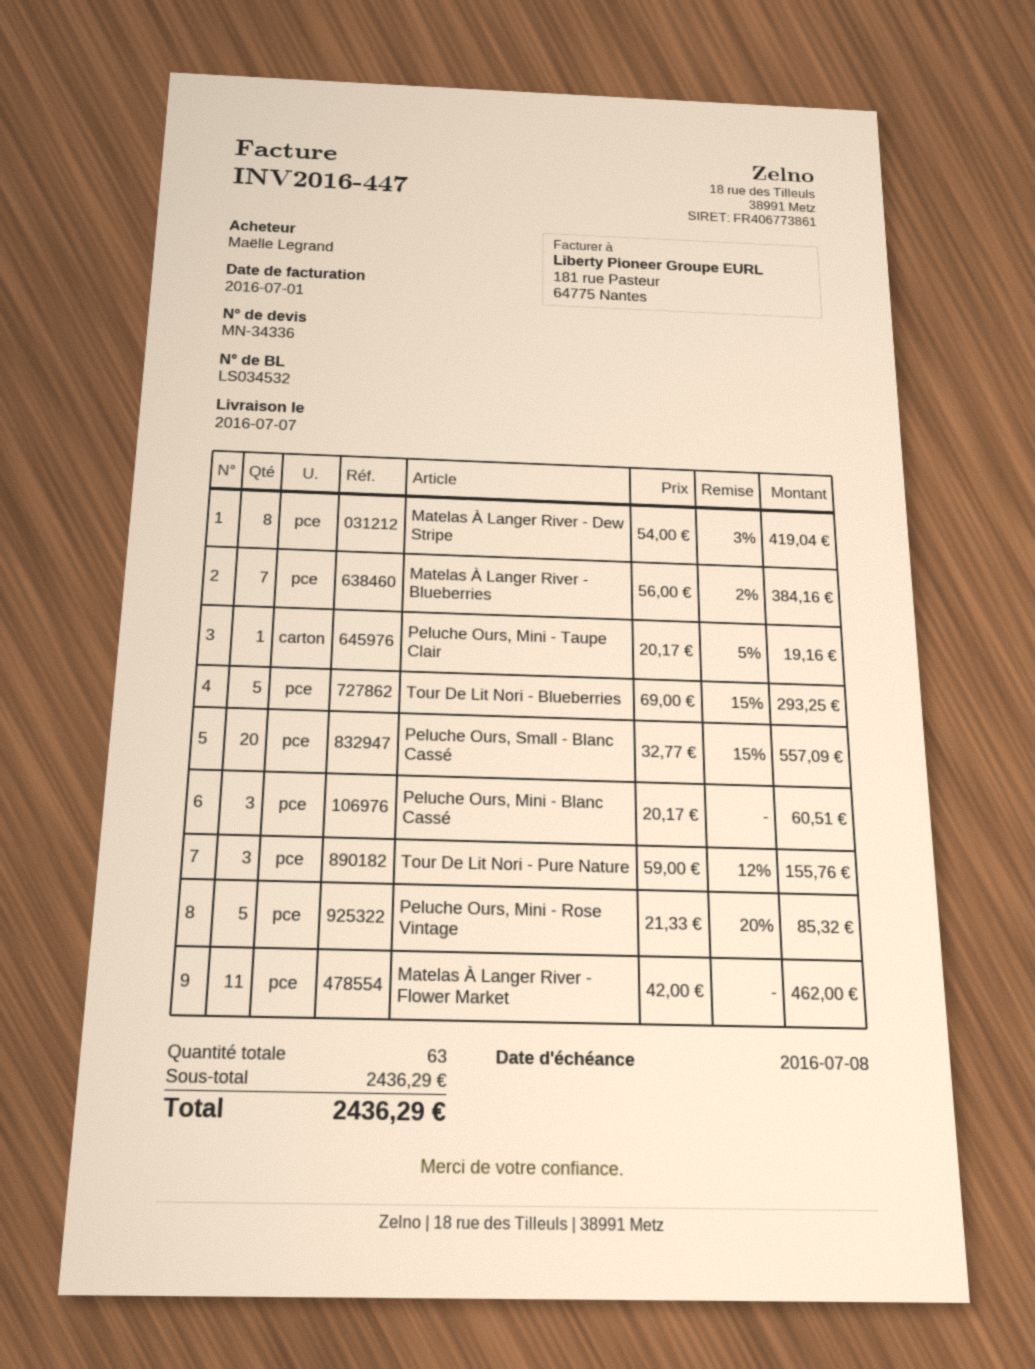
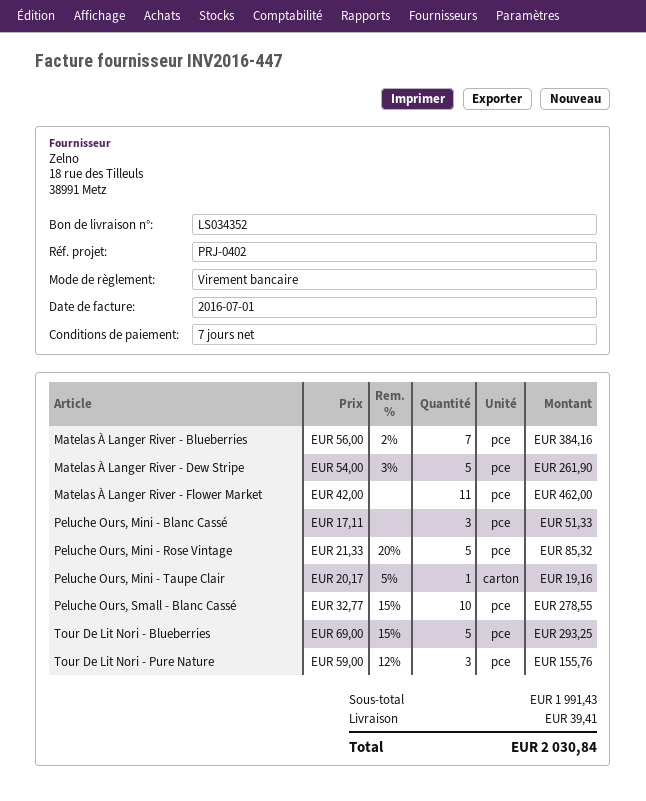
delivery note number: LS034532 -> LS034352
Matelas À Langer River - Dew Stripe: 8 x 54.00 - 3% = 419.04 -> 5 x 54.00 - 3% = 261.90
Peluche Ours, Small - Blanc Cassé: 20 x 32.77 - 15% = 557.09 -> 10 x 32.77 - 15% = 278.55
Peluche Ours, Mini - Blanc Cassé: 3 x 20.17 = 60.51 -> 3 x 17.11 = 51.33
subtotal: 2436.29 -> 1991.43
shipping: none -> 39.41
total: 2436.29 -> 2030.84

